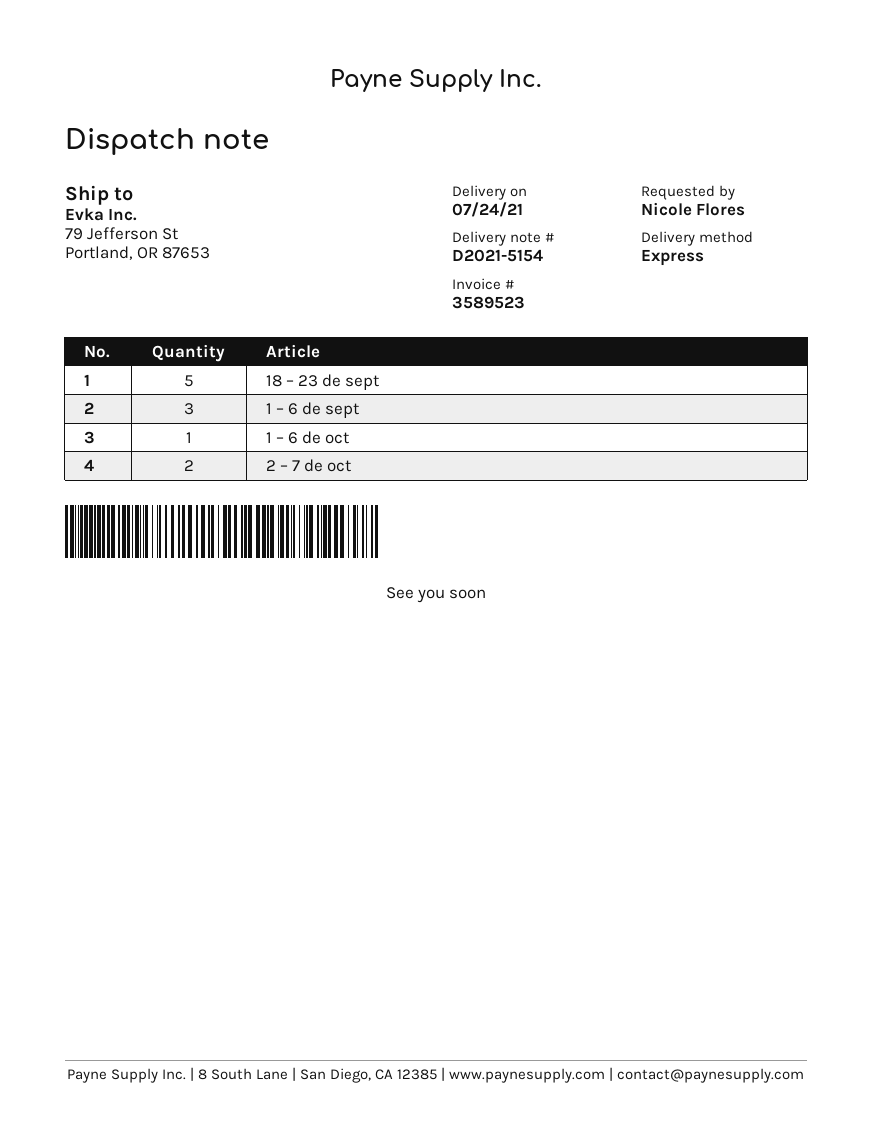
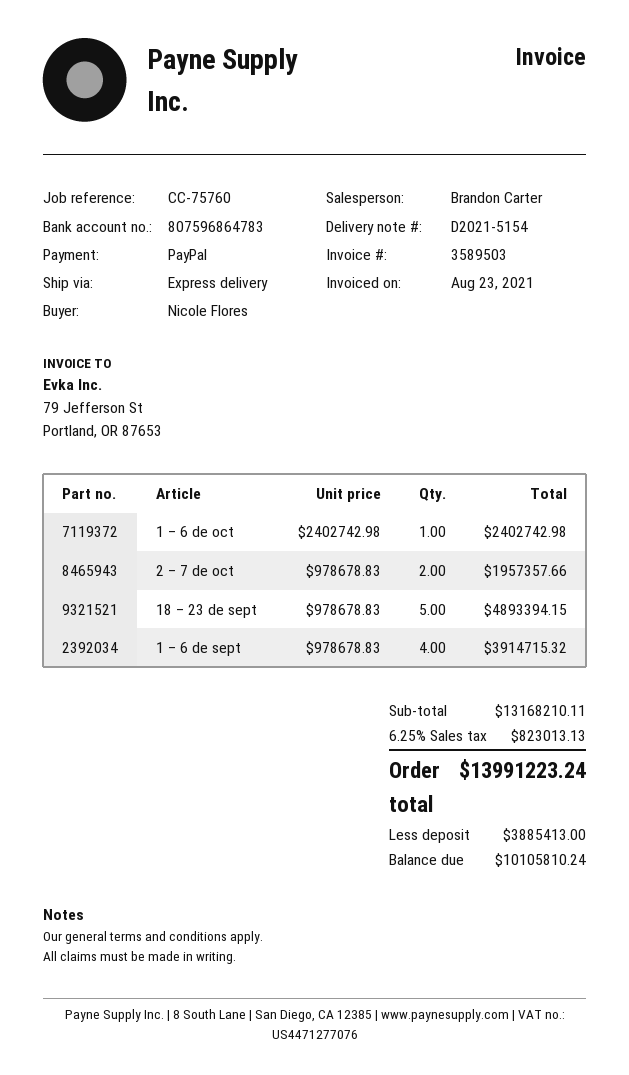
invoice number: 3589523 -> 3589503
1 – 6 de sept: 3 -> 4

